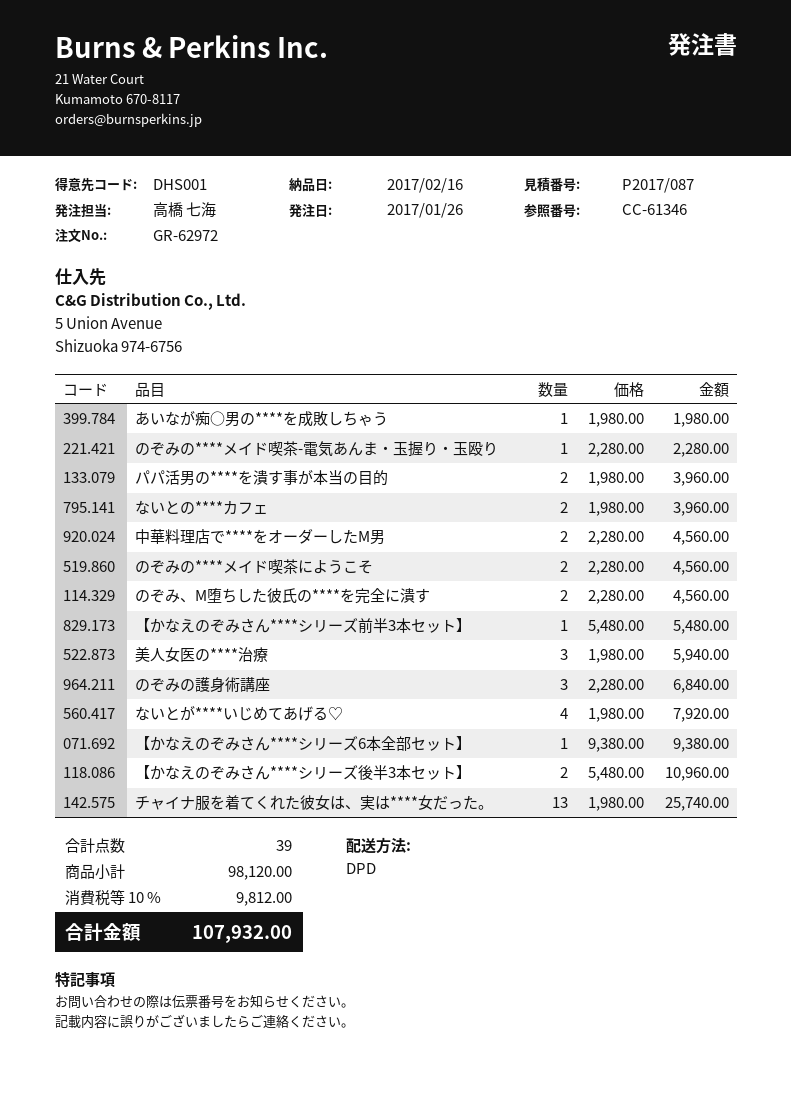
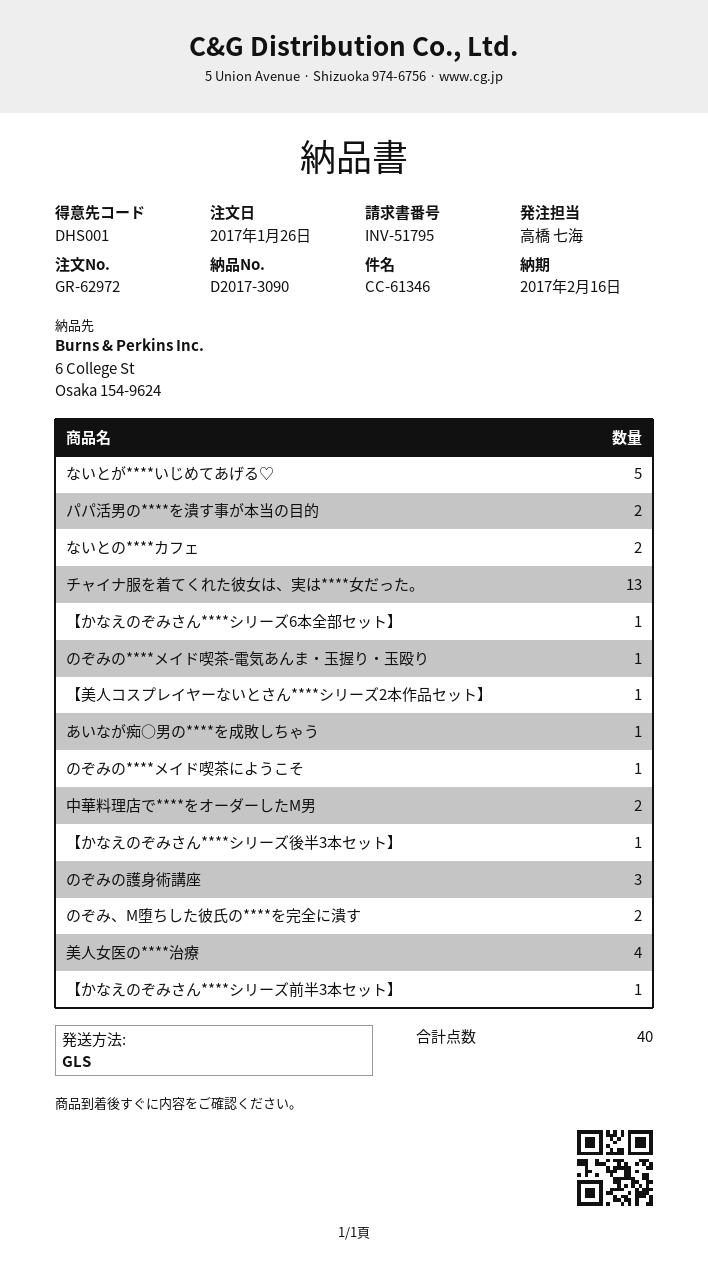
shipping method: DPD -> GLS
のぞみの****メイド喫茶にようこそ: 2 -> 1
美人女医の****治療: 3 -> 4
ないとが****いじめてあげる♡: 4 -> 5
【かなえのぞみさん****シリーズ後半3本セット】: 2 -> 1
【美人コスプレイヤーないとさん****シリーズ2本作品セット】: none -> 1
total quantity: 39 -> 40

